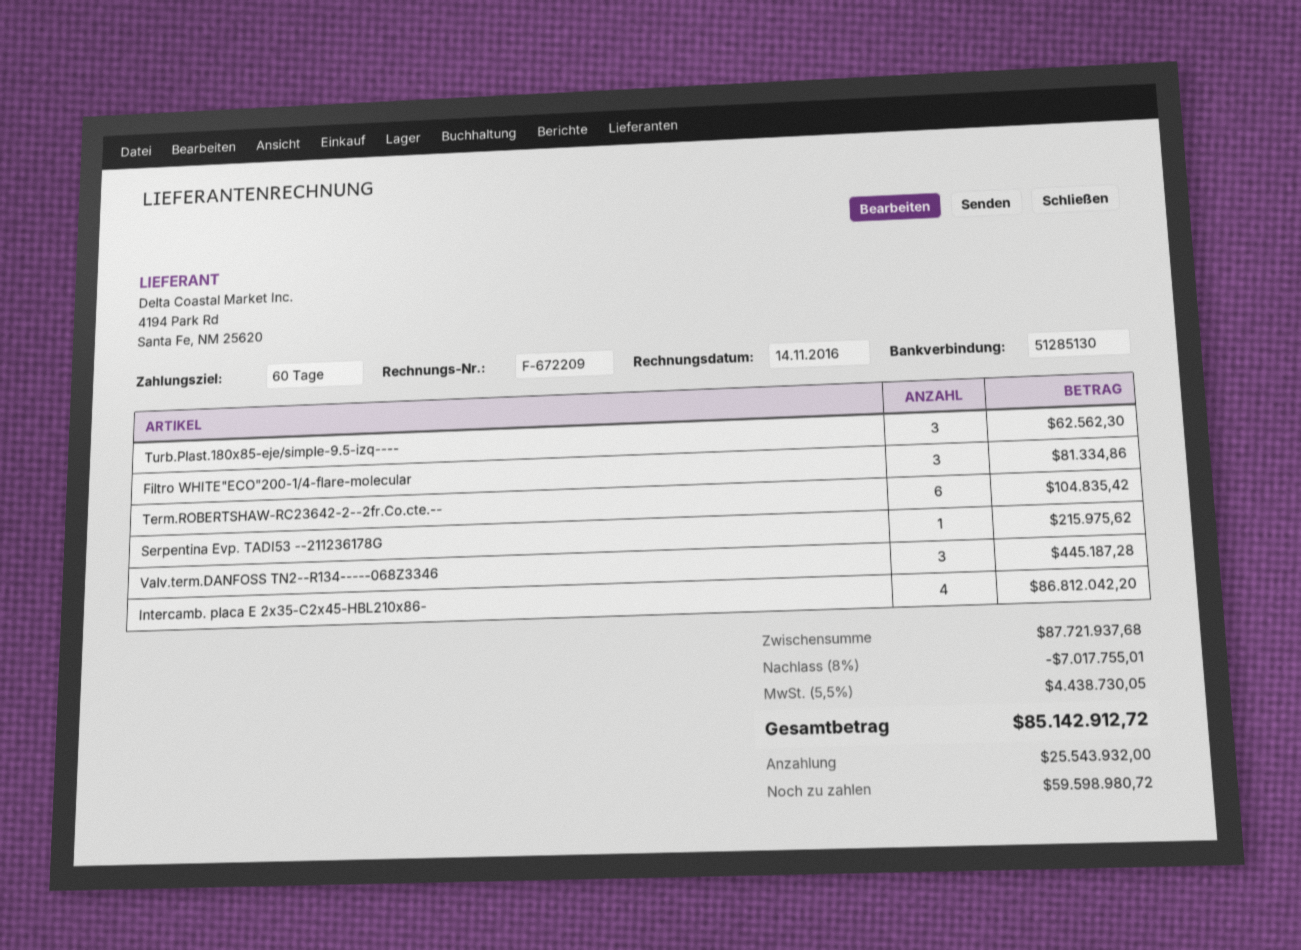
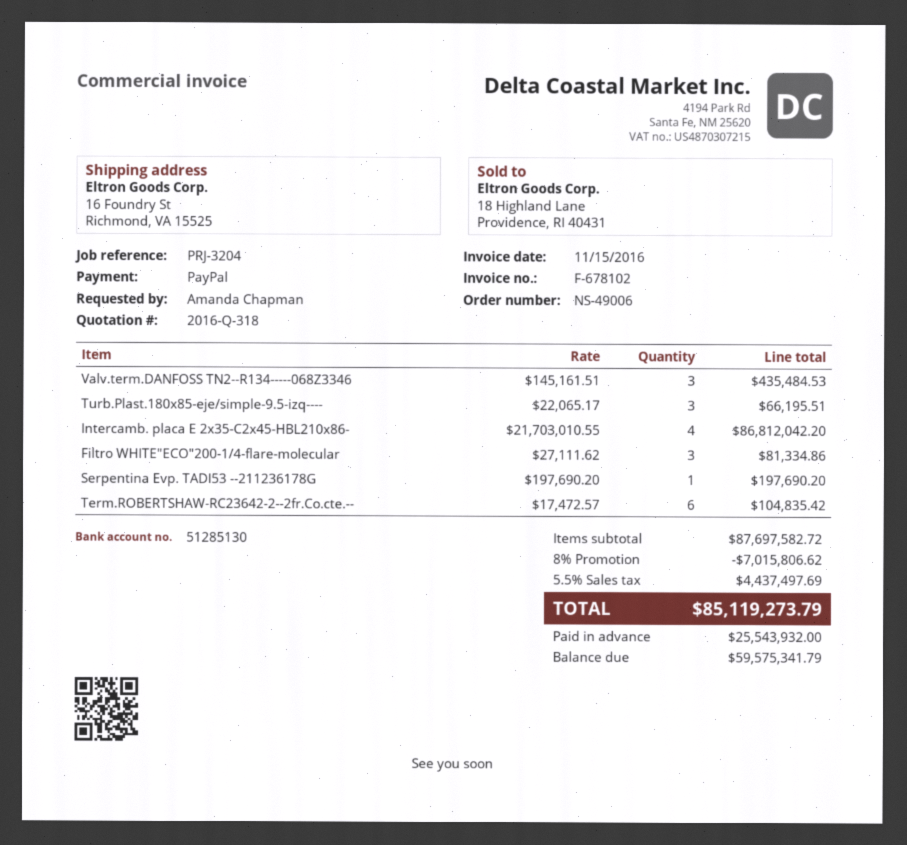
invoice number: F-672209 -> F-678102
invoice date: 2016-11-14 -> 2016-11-15
Turb.Plast.180x85-eje/simple-9.5-izq----: 3 for 62562.30 -> 3 for 66195.51
Serpentina Evp. TADI53 --211236178G: 1 for 215975.62 -> 1 for 197690.20
Valv.term.DANFOSS TN2--R134-----068Z3346: 3 for 445187.28 -> 3 for 435484.53
subtotal: 87721937.68 -> 87697582.72
discount: 8% = 7017755.01 -> 8% = 7015806.62
tax: 5.5% = 4438730.05 -> 5.5% = 4437497.69
total: 85142912.72 -> 85119273.79
balance: 59598980.72 -> 59575341.79

